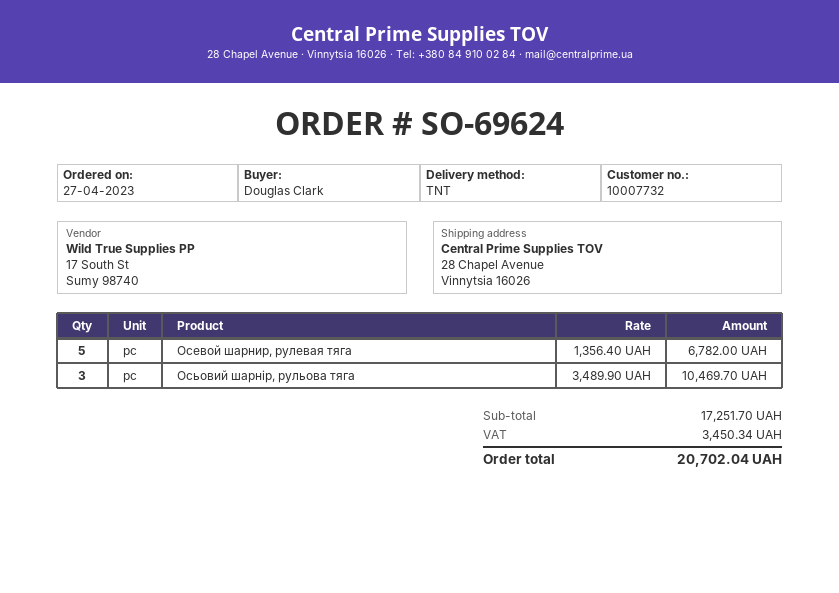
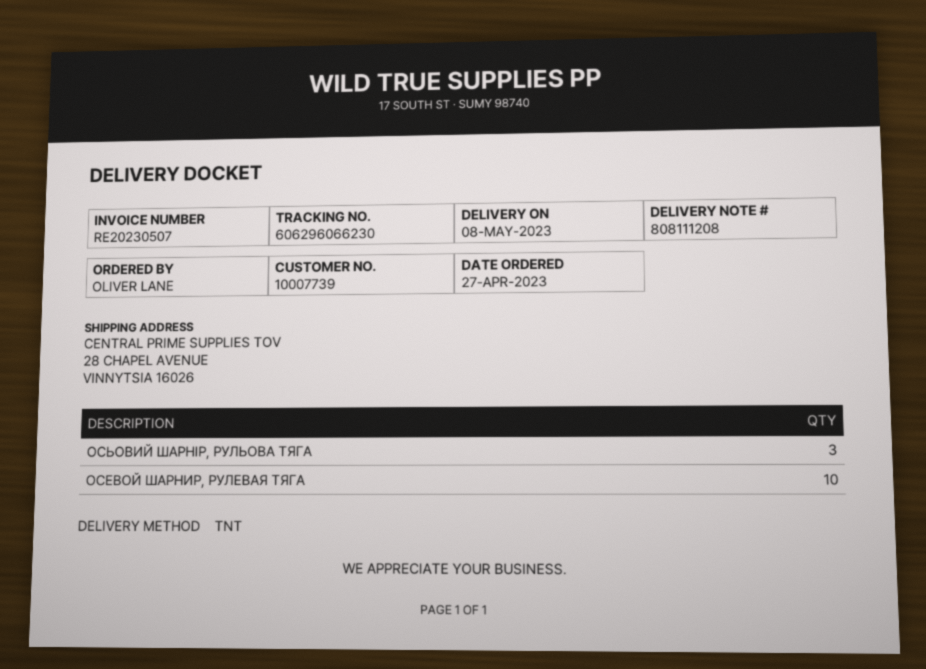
customer number: 10007732 -> 10007739
ordered by: Douglas Clark -> OLIVER LANE
Осевой шарнир, рулевая тяга: 5 -> 10

